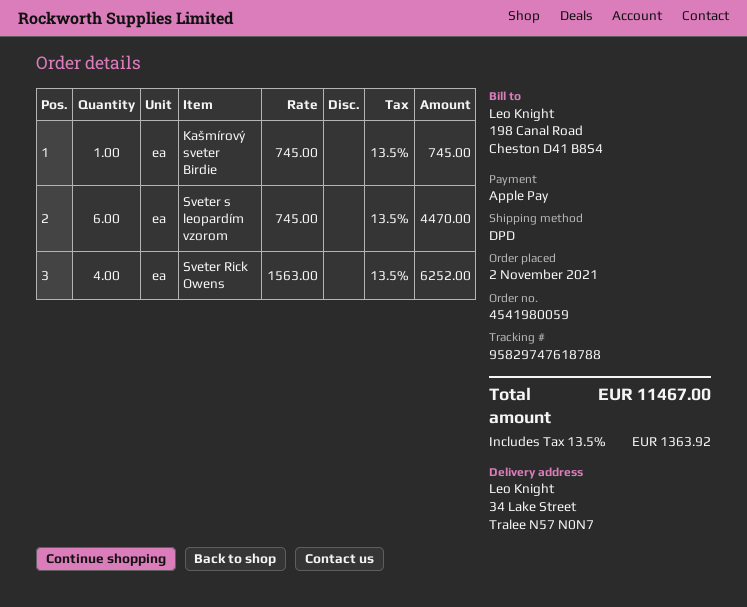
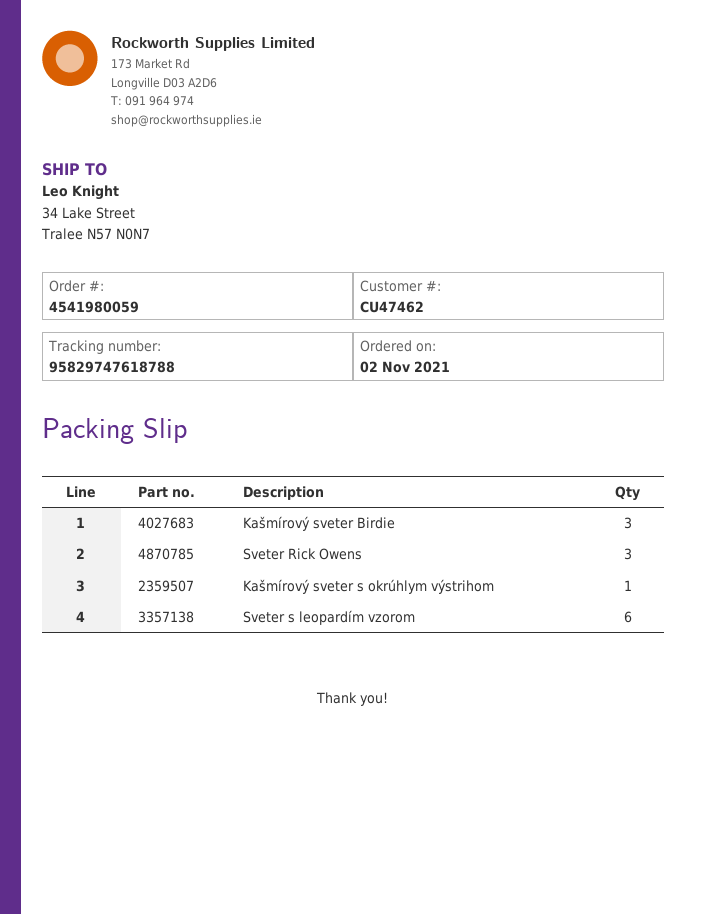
Kašmírový sveter Birdie: 1 -> 3
Sveter Rick Owens: 4 -> 3
Kašmírový sveter s okrúhlym výstrihom: none -> 1

